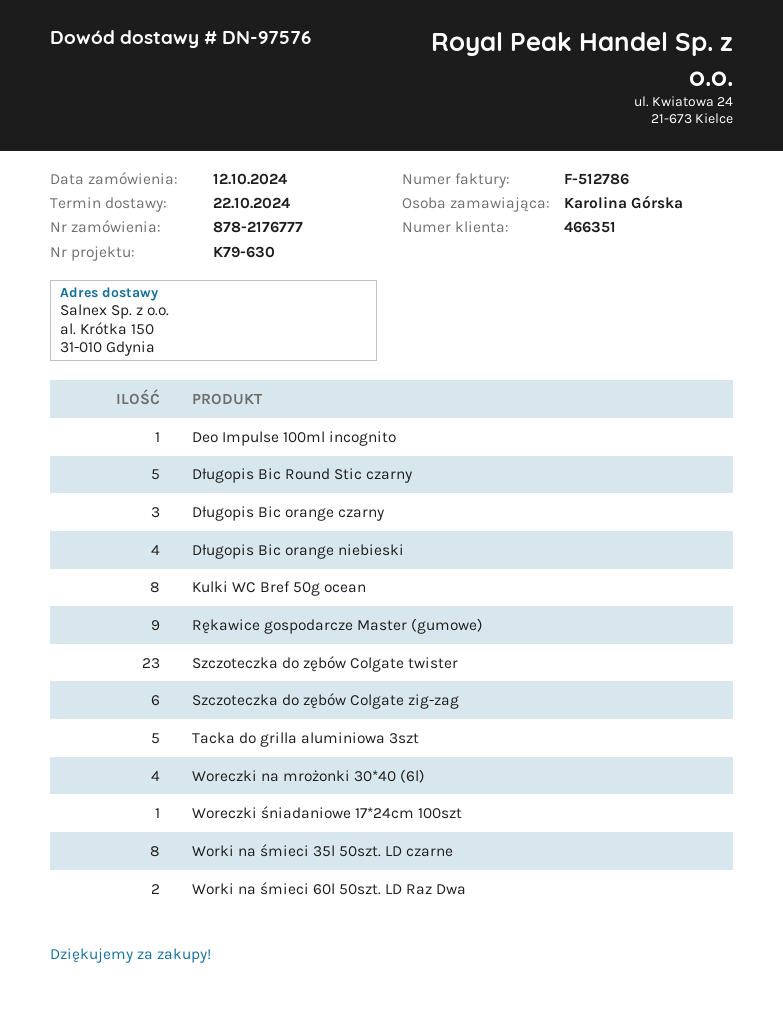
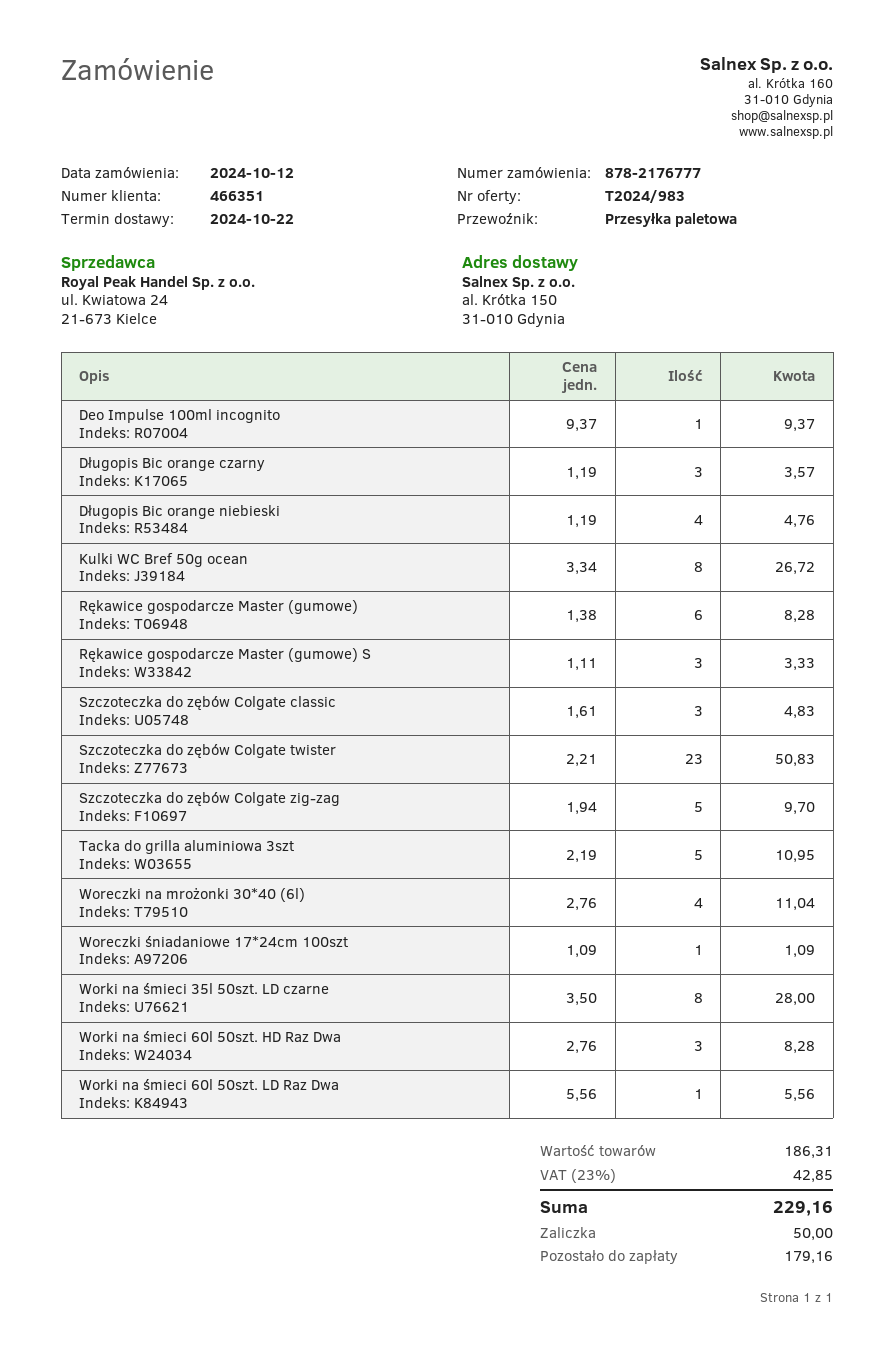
Długopis Bic Round Stic czarny: 5 -> none
Rękawice gospodarcze Master (gumowe): 9 -> 6
Szczoteczka do zębów Colgate zig-zag: 6 -> 5
Worki na śmieci 60l 50szt. LD Raz Dwa: 2 -> 1
Rękawice gospodarcze Master (gumowe) S: none -> 3
Szczoteczka do zębów Colgate classic: none -> 3
Worki na śmieci 60l 50szt. HD Raz Dwa: none -> 3

